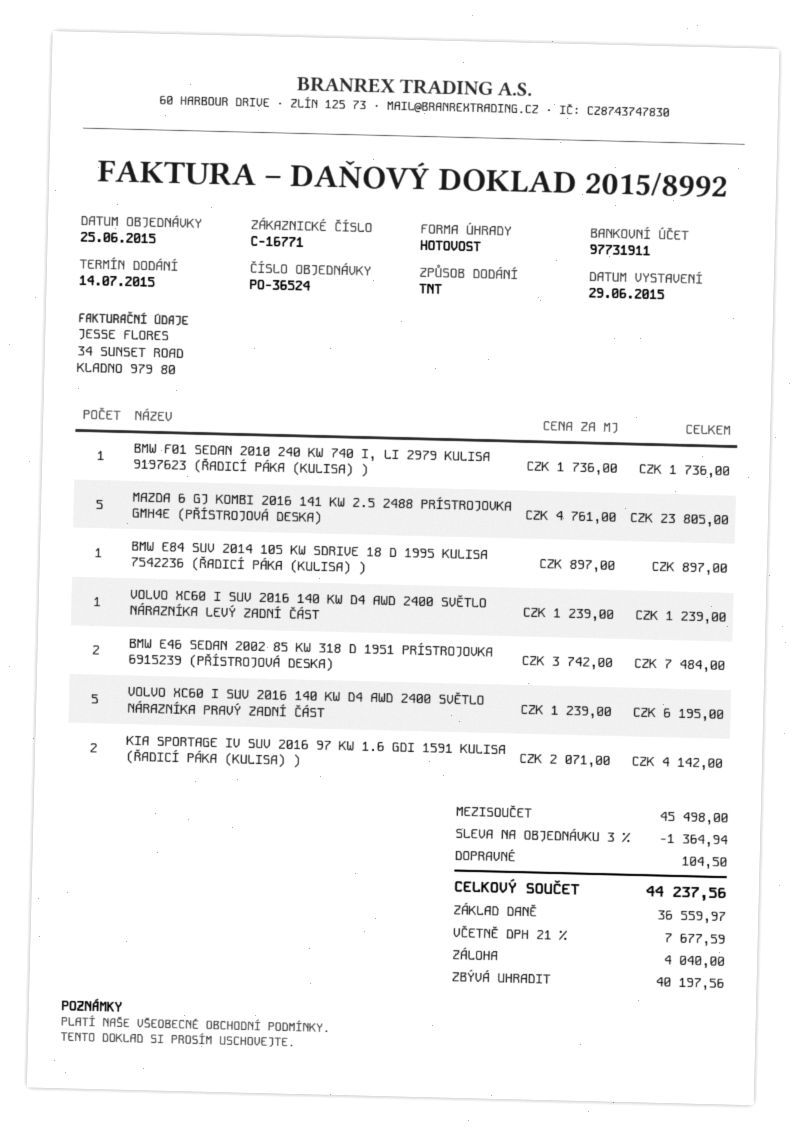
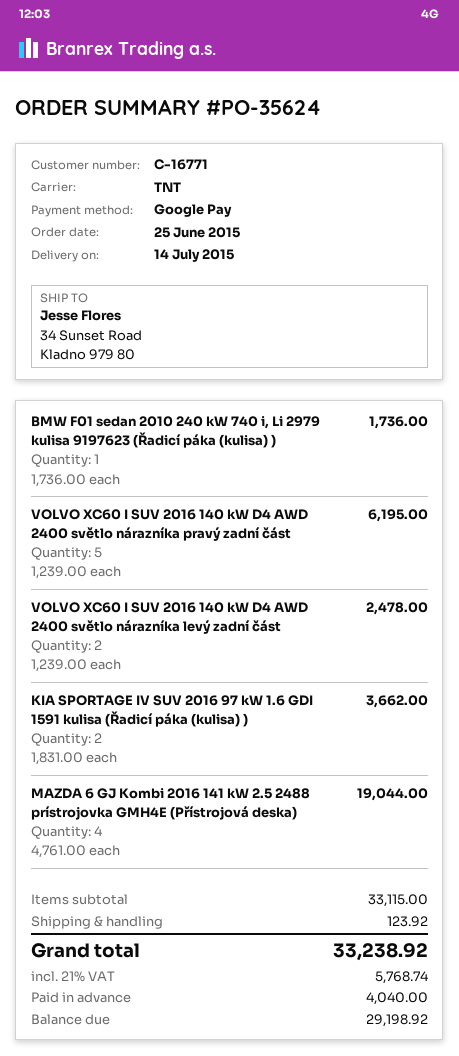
order number: PO-36524 -> PO-35624
payment method: cash -> Google Pay
MAZDA 6 GJ KOMBI 2016 141 KW 2.5 2488 PRÍSTROJOVKA GMH4E (PŘÍSTROJOVÁ DESKA): 5 x 4761.00 = 23805.00 -> 4 x 4761.00 = 19044.00
BMW E84 SUV 2014 105 KW SDRIVE 18 D 1995 KULISA 7542236 (ŘADICÍ PÁKA (KULISA) ): 1 x 897.00 = 897.00 -> none
VOLVO XC60 I SUV 2016 140 KW D4 AWD 2400 SVĚTLO NÁRAZNÍKA LEVÝ ZADNÍ ČÁST: 1 x 1239.00 = 1239.00 -> 2 x 1239.00 = 2478.00
BMW E46 SEDAN 2002 85 KW 318 D 1951 PRÍSTROJOVKA 6915239 (PŘÍSTROJOVÁ DESKA): 2 x 3742.00 = 7484.00 -> none
KIA SPORTAGE IV SUV 2016 97 KW 1.6 GDI 1591 KULISA (ŘADICÍ PÁKA (KULISA) ): 2 x 2071.00 = 4142.00 -> 2 x 1831.00 = 3662.00
subtotal: 45498.00 -> 33115.00
discount: 3% = 1364.94 -> none
shipping: 104.50 -> 123.92
tax: 21% = 7677.59 -> 21% = 5768.74
total: 44237.56 -> 33238.92
balance: 40197.56 -> 29198.92

